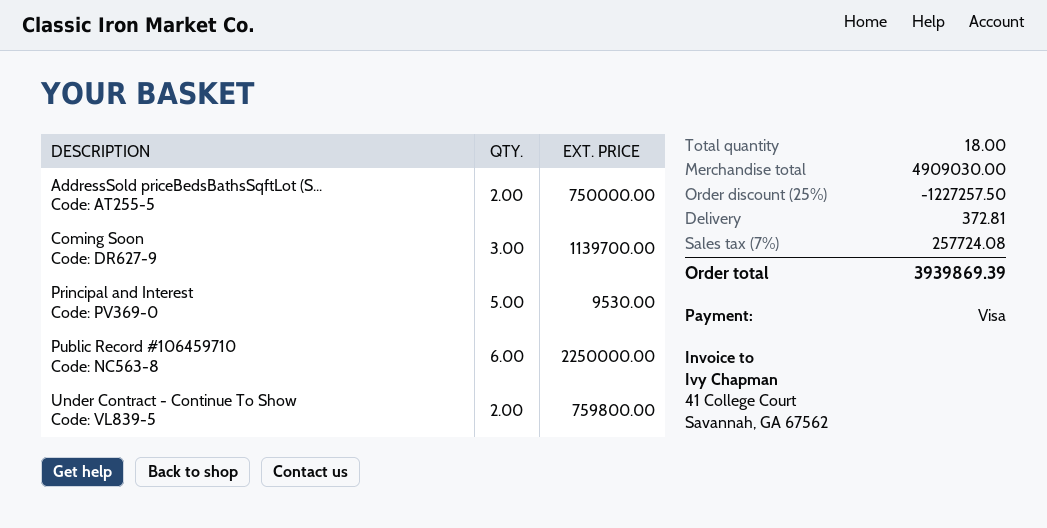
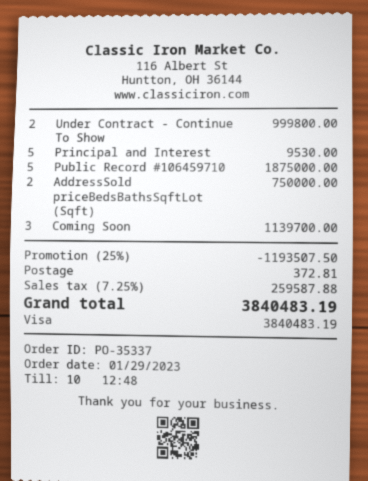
Public Record #106459710: 6 for 2250000.00 -> 5 for 1875000.00
Under Contract - Continue To Show: 2 for 759800.00 -> 2 for 999800.00
discount: 25% = 1227257.50 -> 25% = 1193507.50
tax: 7% = 257724.08 -> 7.25% = 259587.88
total: 3939869.39 -> 3840483.19

